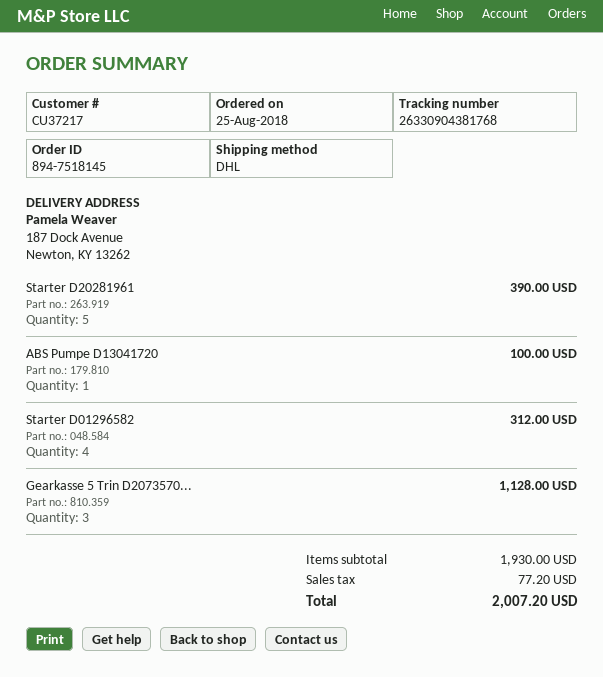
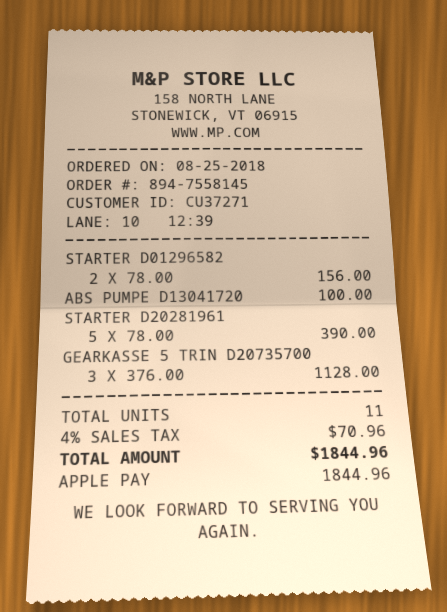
order number: 894-7518145 -> 894-7558145
customer number: CU37217 -> CU37271
Starter D01296582: 4 for 312.00 -> 2 for 156.00
tax: 77.20 -> 70.96
total: 2007.20 -> 1844.96

